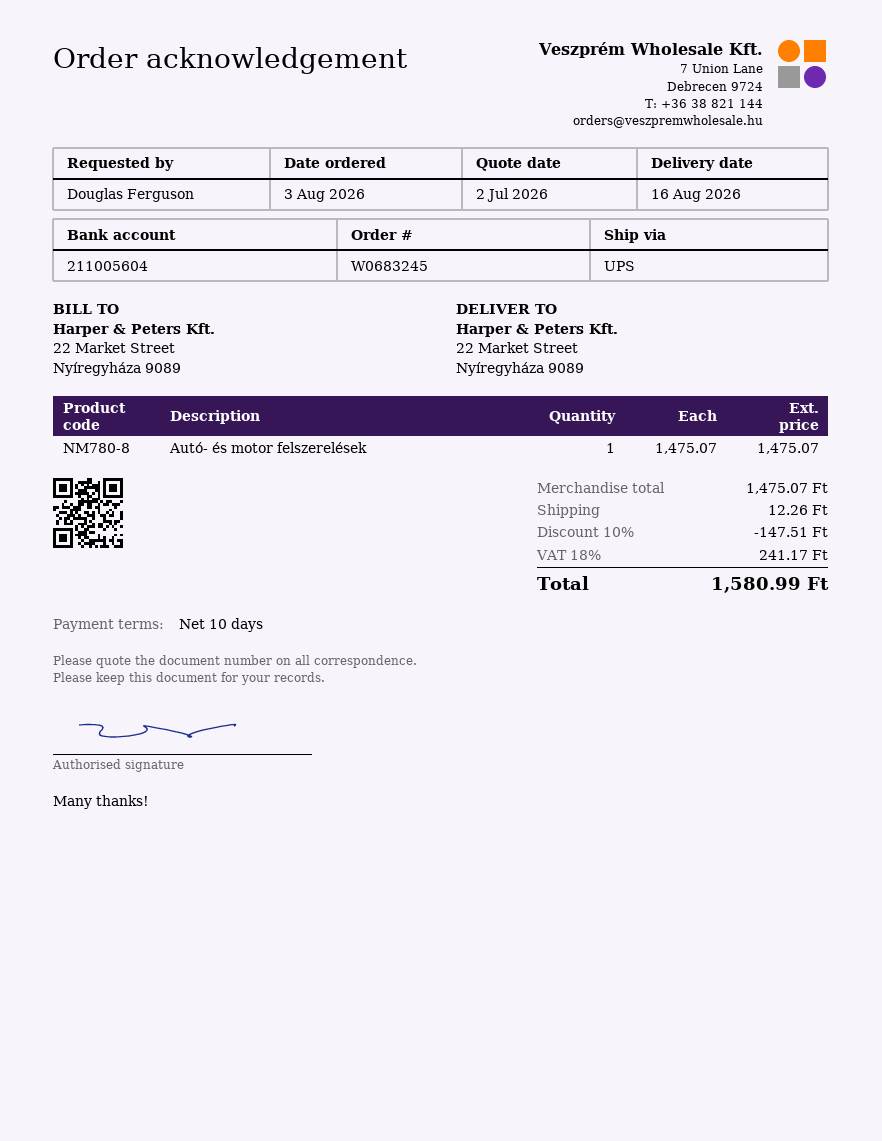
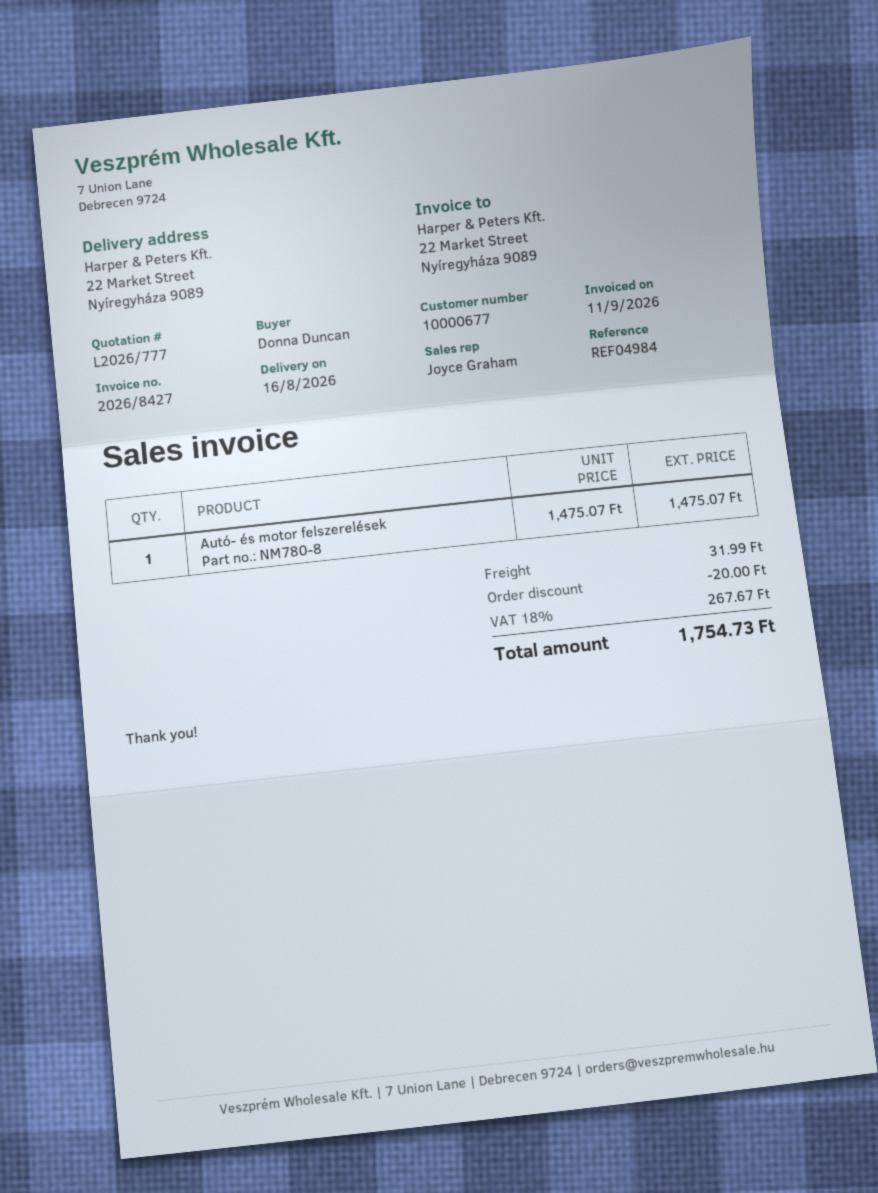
ordered by: Douglas Ferguson -> Donna Duncan
discount: 147.51 -> 20.00
shipping: 12.26 -> 31.99
tax: 18% = 241.17 -> 18% = 267.67
total: 1580.99 -> 1754.73

